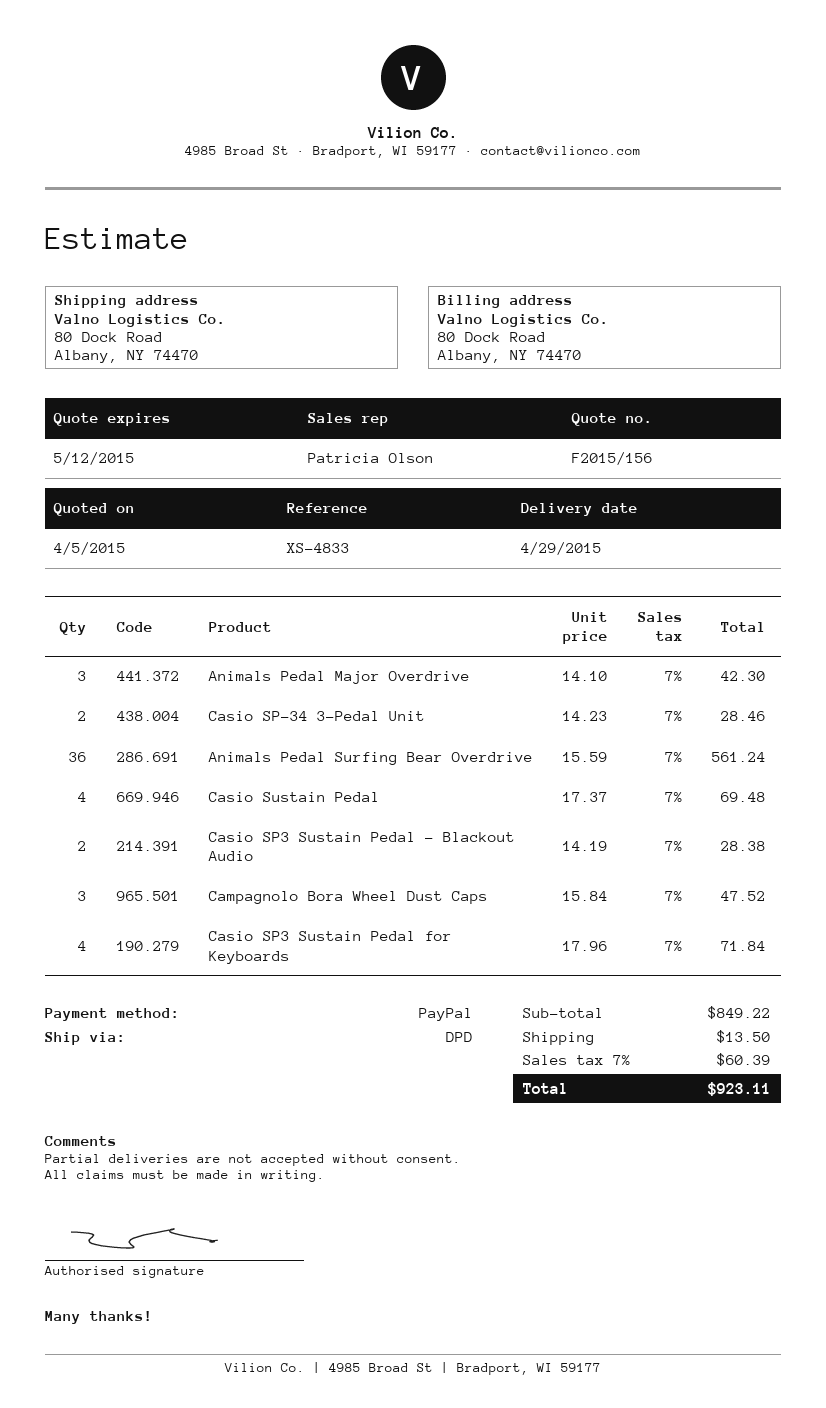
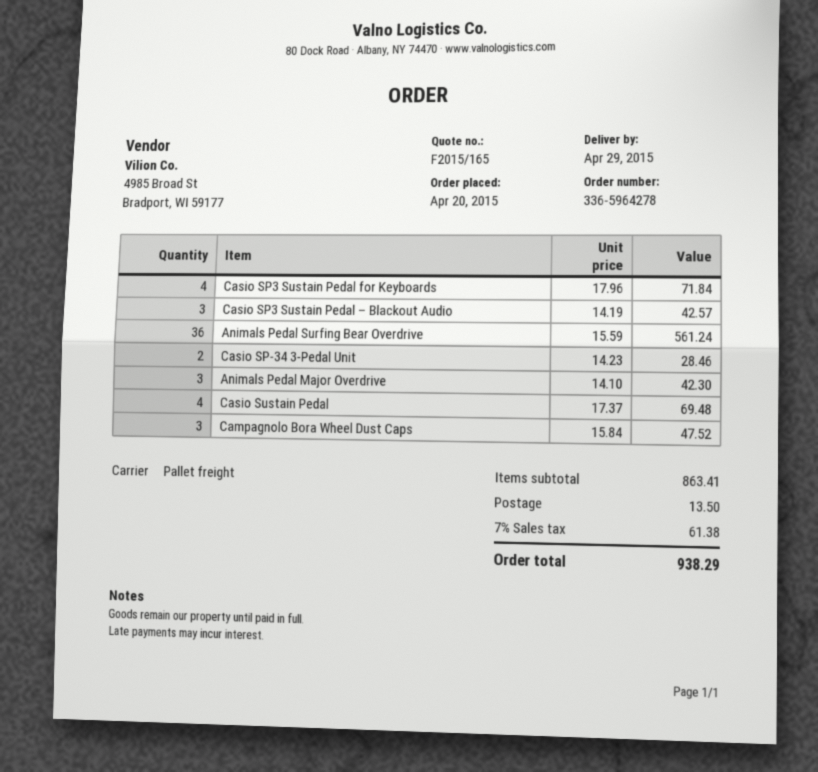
quote number: F2015/156 -> F2015/165
shipping method: DPD -> pallet freight
Casio SP3 Sustain Pedal – Blackout Audio: 2 x 14.19 = 28.38 -> 3 x 14.19 = 42.57
subtotal: 849.22 -> 863.41
tax: 7% = 60.39 -> 7% = 61.38
total: 923.11 -> 938.29

